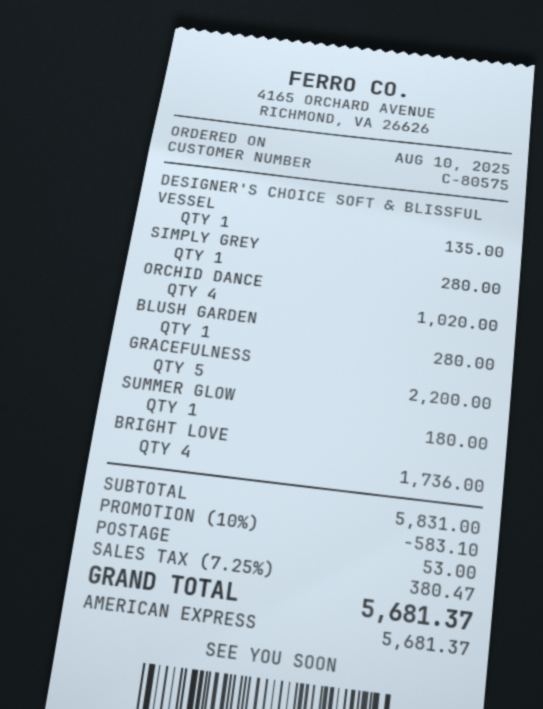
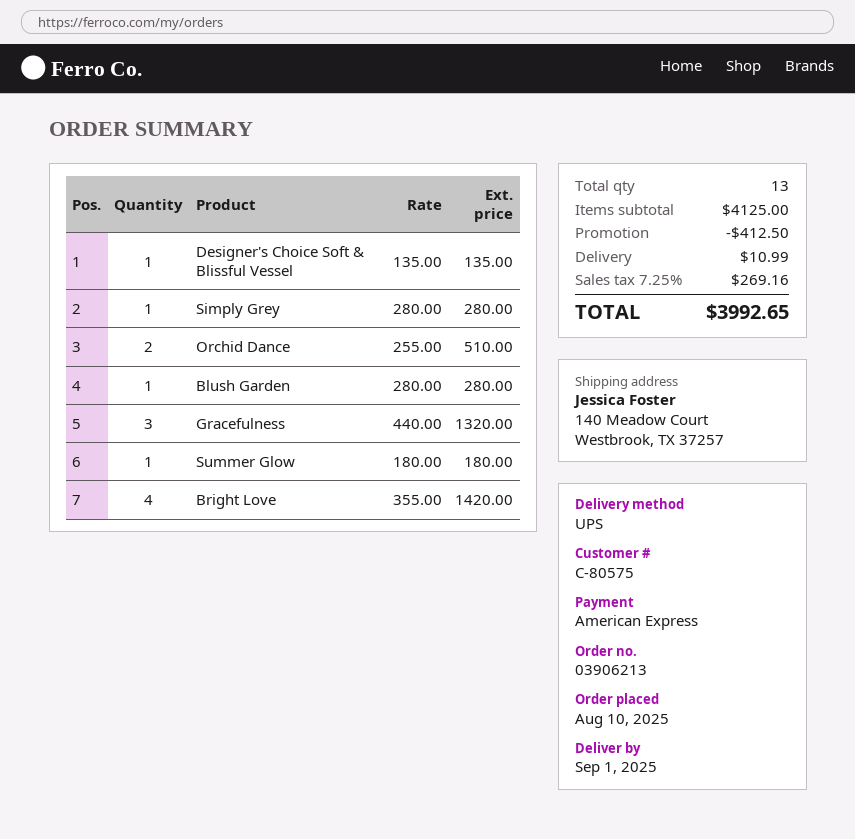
ORCHID DANCE: 4 for 1020.00 -> 2 for 510.00
GRACEFULNESS: 5 for 2200.00 -> 3 for 1320.00
BRIGHT LOVE: 4 for 1736.00 -> 4 for 1420.00
subtotal: 5831.00 -> 4125.00
discount: 583.10 -> 412.50
shipping: 53.00 -> 10.99
tax: 7.25% = 380.47 -> 7.25% = 269.16
total: 5681.37 -> 3992.65

